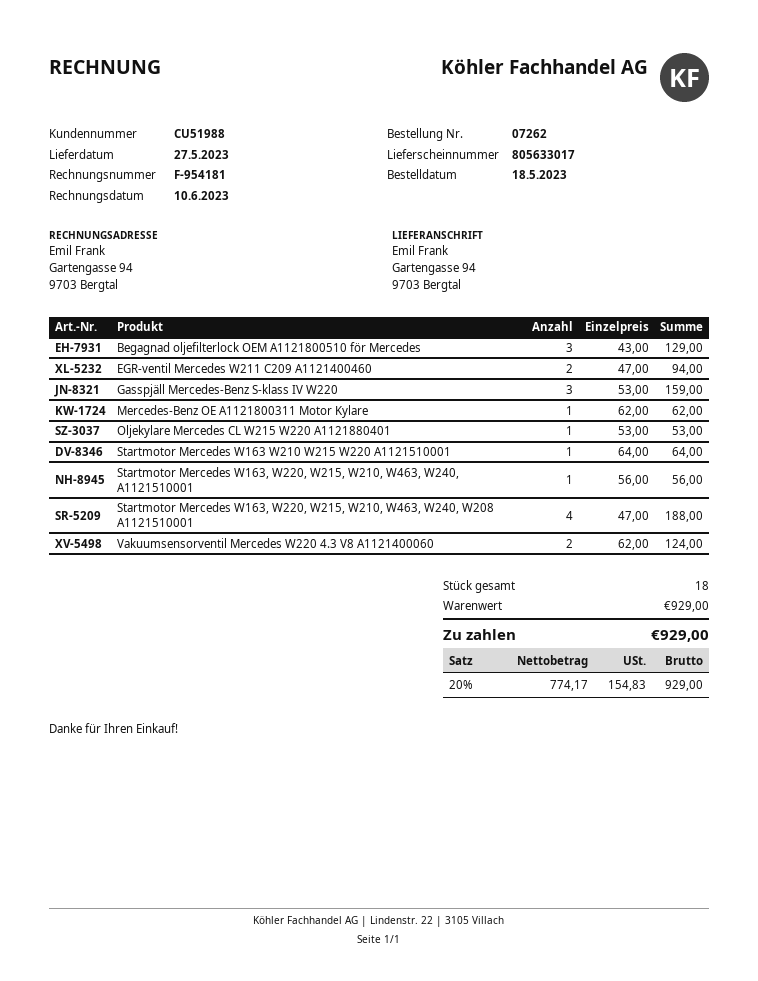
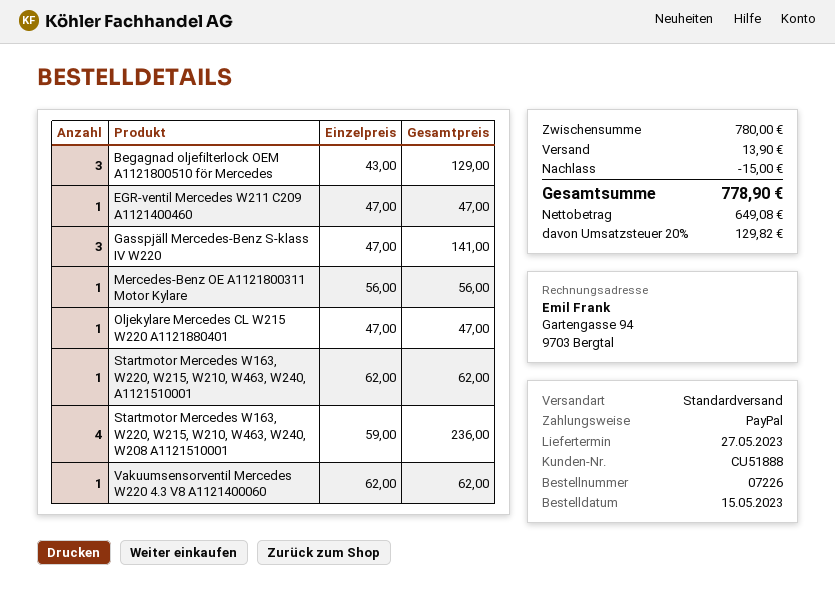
order number: 07262 -> 07226
order date: 2023-05-18 -> 2023-05-15
customer number: CU51988 -> CU51888
EGR-ventil Mercedes W211 C209 A1121400460: 2 x 47.00 = 94.00 -> 1 x 47.00 = 47.00
Gasspjäll Mercedes-Benz S-klass IV W220: 3 x 53.00 = 159.00 -> 3 x 47.00 = 141.00
Mercedes-Benz OE A1121800311 Motor Kylare: 1 x 62.00 = 62.00 -> 1 x 56.00 = 56.00
Oljekylare Mercedes CL W215 W220 A1121880401: 1 x 53.00 = 53.00 -> 1 x 47.00 = 47.00
Startmotor Mercedes W163 W210 W215 W220 A1121510001: 1 x 64.00 = 64.00 -> none
Startmotor Mercedes W163, W220, W215, W210, W463, W240, A1121510001: 1 x 56.00 = 56.00 -> 1 x 62.00 = 62.00
Startmotor Mercedes W163, W220, W215, W210, W463, W240, W208 A1121510001: 4 x 47.00 = 188.00 -> 4 x 59.00 = 236.00
Vakuumsensorventil Mercedes W220 4.3 V8 A1121400060: 2 x 62.00 = 124.00 -> 1 x 62.00 = 62.00
subtotal: 929.00 -> 780.00
discount: none -> 15.00
shipping: none -> 13.90
net: 774.17 -> 649.08
tax: 20% = 154.83 -> 20% = 129.82
total: 929.00 -> 778.90

